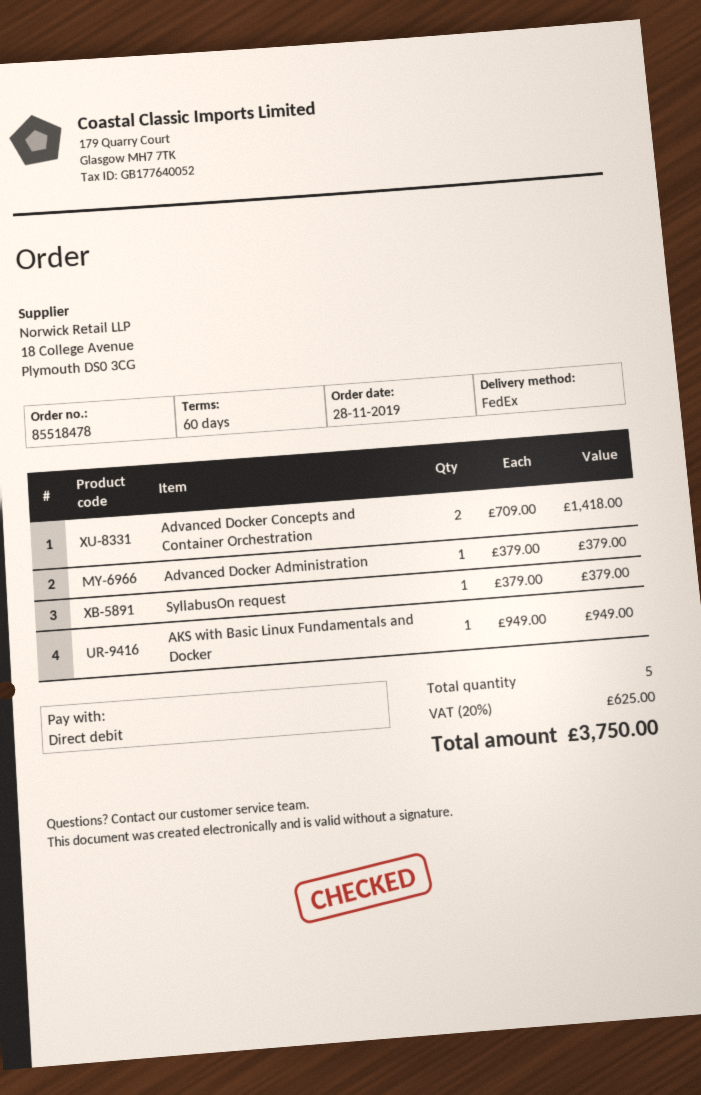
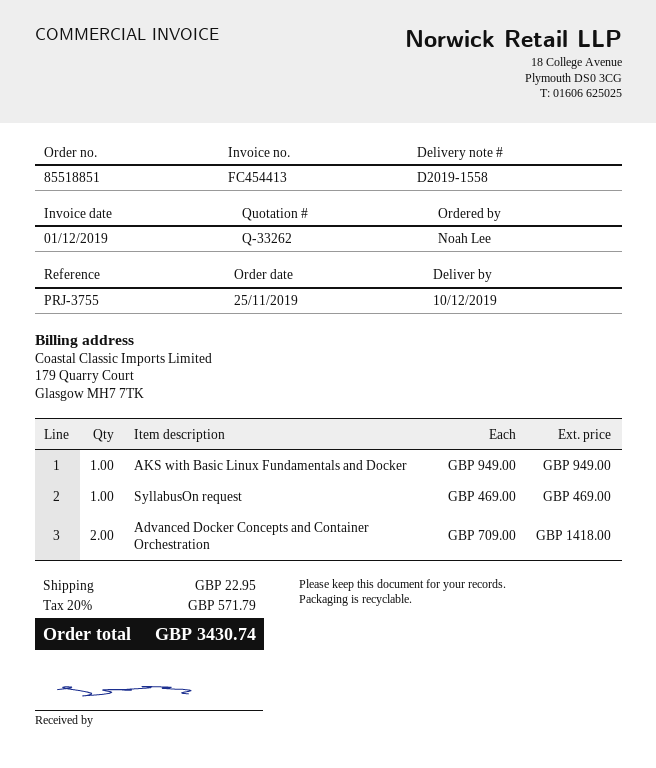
order number: 85518478 -> 85518851
order date: 2019-11-28 -> 2019-11-25
Advanced Docker Administration: 1 x 379.00 = 379.00 -> none
SyllabusOn request: 1 x 379.00 = 379.00 -> 1 x 469.00 = 469.00
shipping: none -> 22.95
tax: 20% = 625.00 -> 20% = 571.79
total: 3750.00 -> 3430.74

